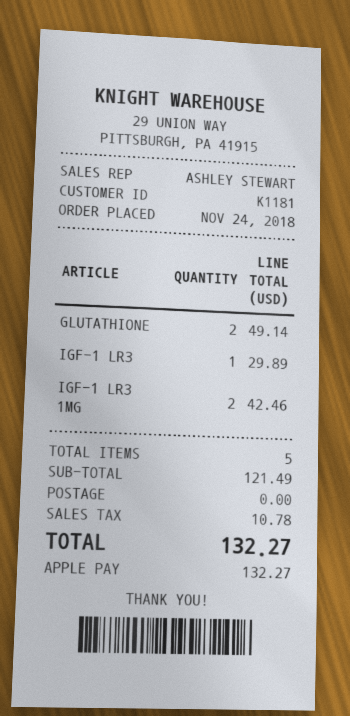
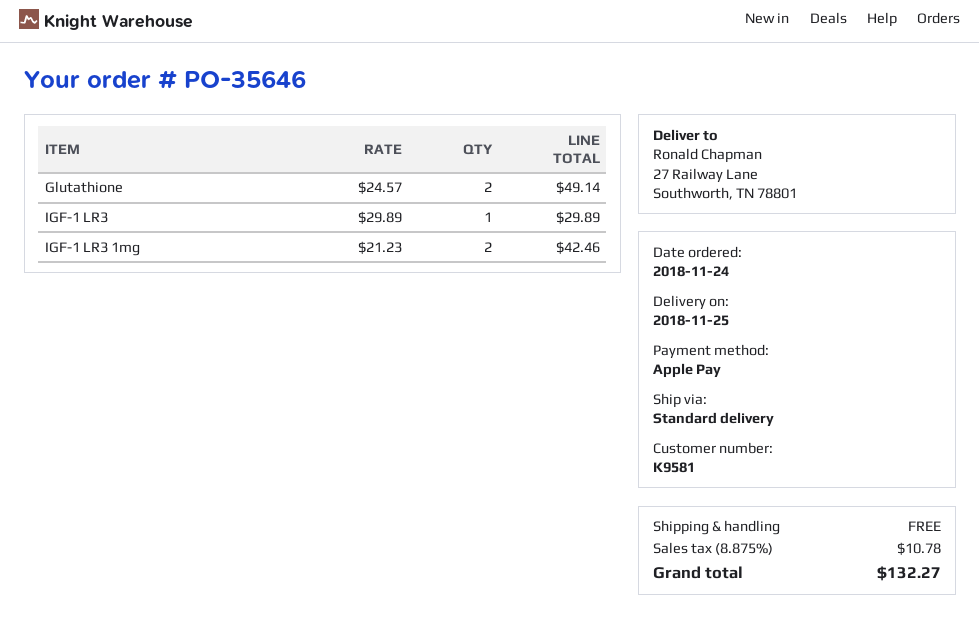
customer number: K1181 -> K9581

